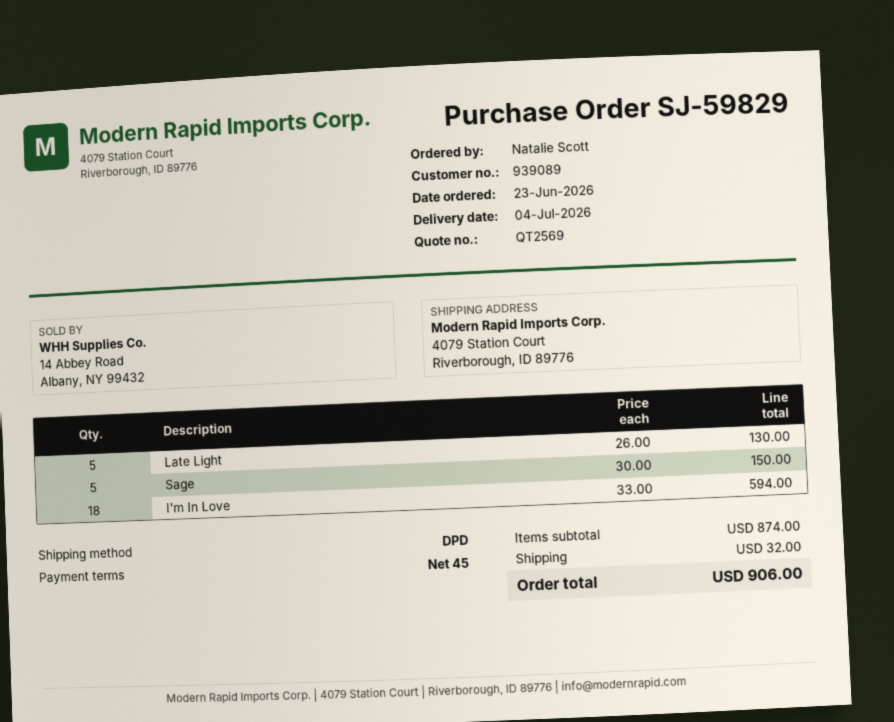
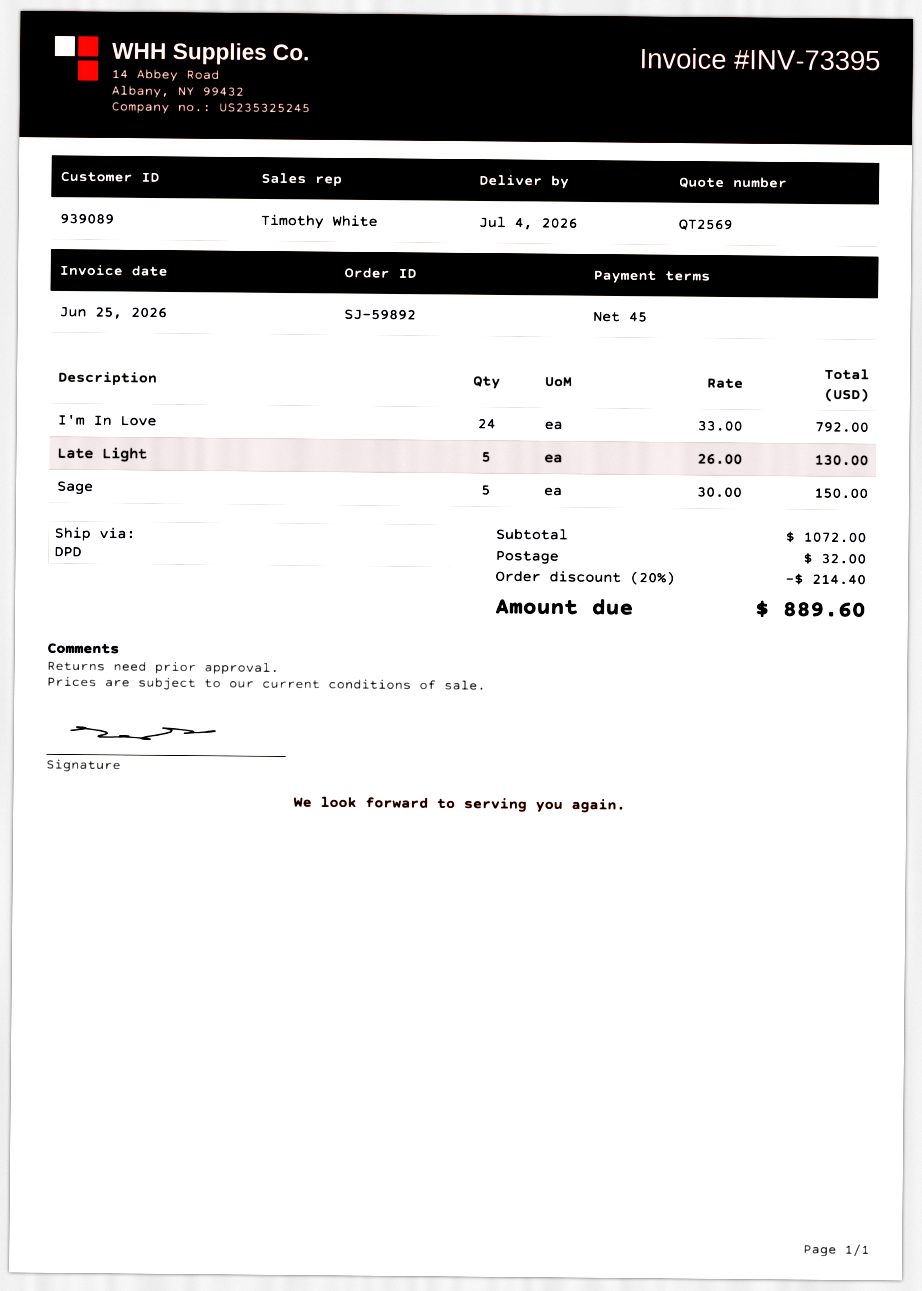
order number: SJ-59829 -> SJ-59892
I'm In Love: 18 x 33.00 = 594.00 -> 24 x 33.00 = 792.00
subtotal: 874.00 -> 1072.00
discount: none -> 20% = 214.40
total: 906.00 -> 889.60

